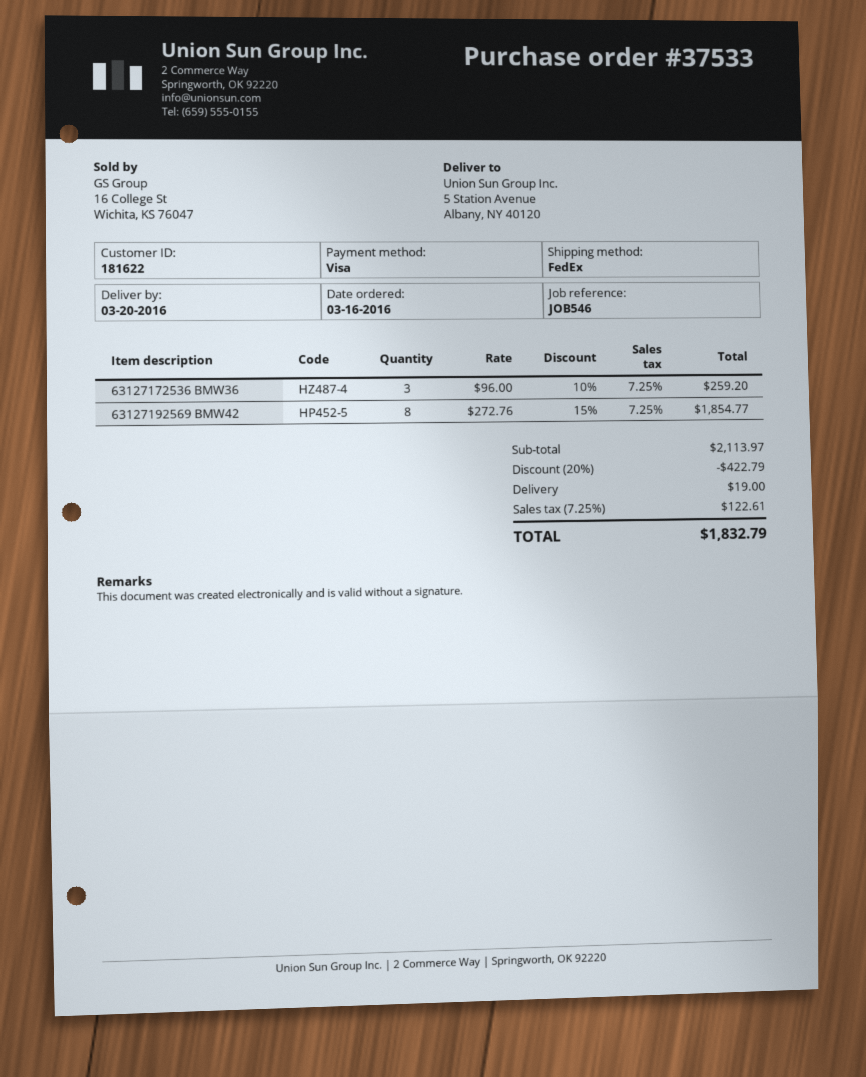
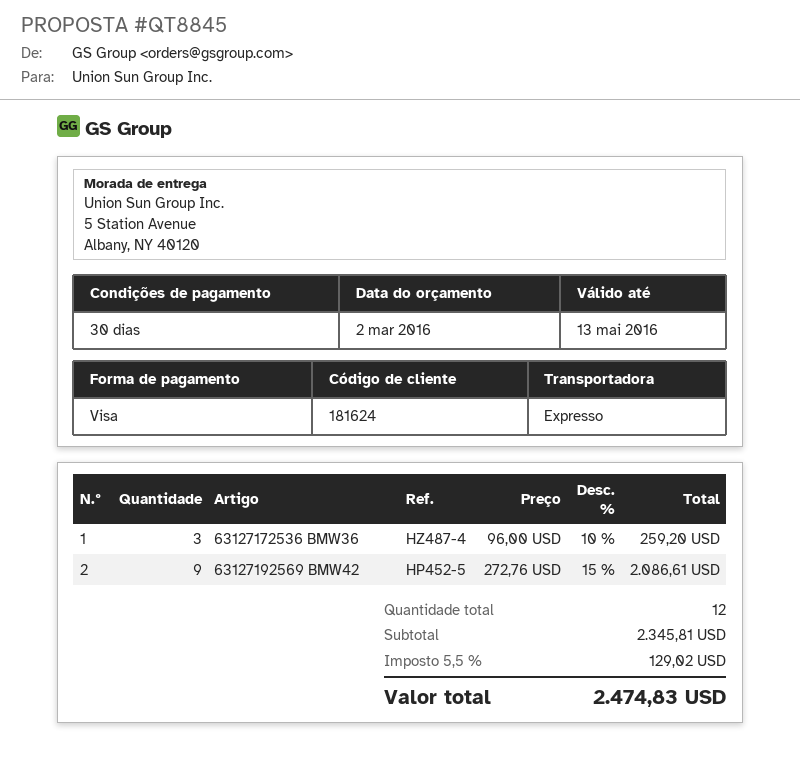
customer number: 181622 -> 181624
shipping method: FedEx -> express
63127192569 BMW42: 8 x 272.76 - 15% = 1854.77 -> 9 x 272.76 - 15% = 2086.61
subtotal: 2113.97 -> 2345.81
discount: 20% = 422.79 -> none
shipping: 19.00 -> none
tax: 7.25% = 122.61 -> 5.5% = 129.02
total: 1832.79 -> 2474.83

